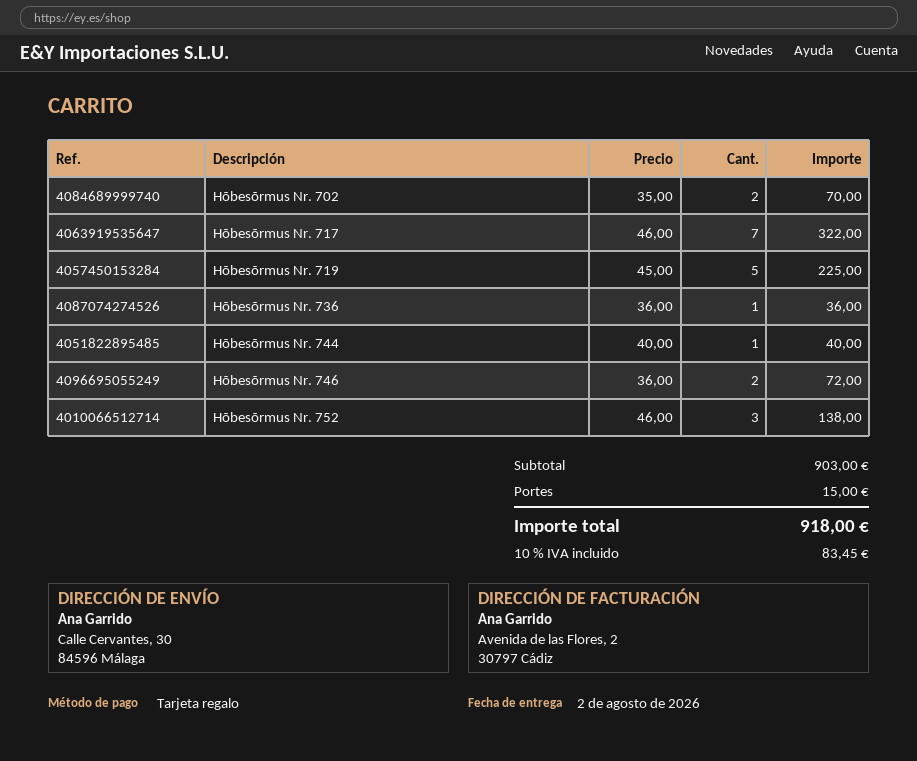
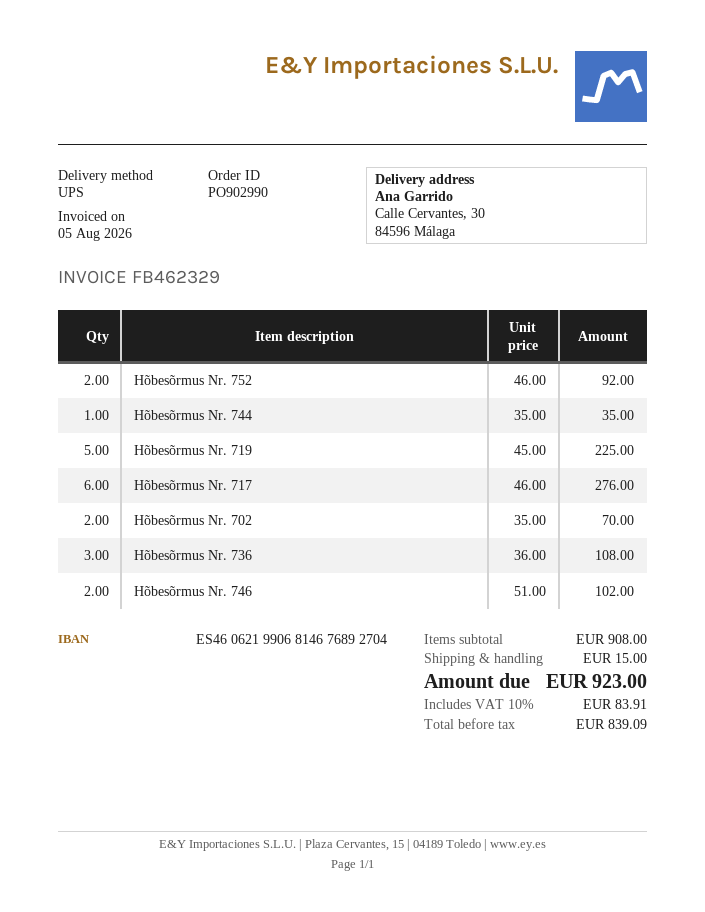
Hõbesõrmus Nr. 717: 7 x 46.00 = 322.00 -> 6 x 46.00 = 276.00
Hõbesõrmus Nr. 736: 1 x 36.00 = 36.00 -> 3 x 36.00 = 108.00
Hõbesõrmus Nr. 744: 1 x 40.00 = 40.00 -> 1 x 35.00 = 35.00
Hõbesõrmus Nr. 746: 2 x 36.00 = 72.00 -> 2 x 51.00 = 102.00
Hõbesõrmus Nr. 752: 3 x 46.00 = 138.00 -> 2 x 46.00 = 92.00
subtotal: 903.00 -> 908.00
tax: 10% = 83.45 -> 10% = 83.91
total: 918.00 -> 923.00

